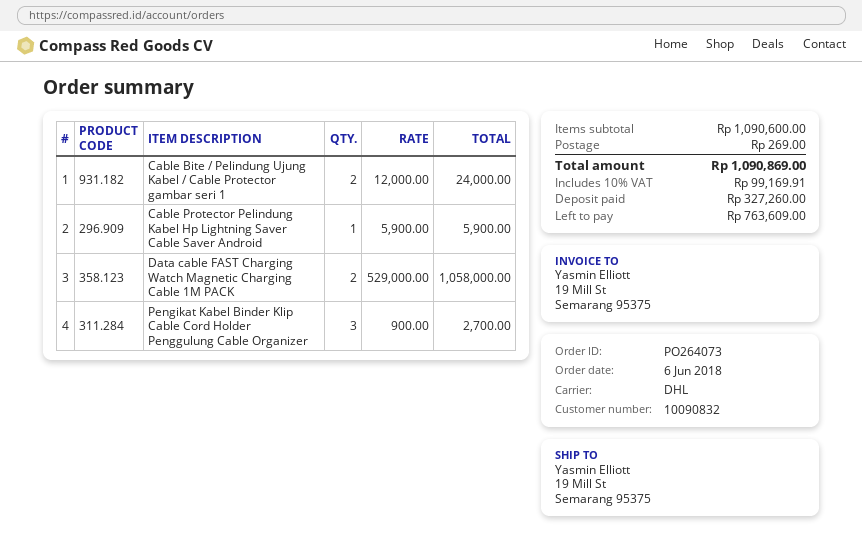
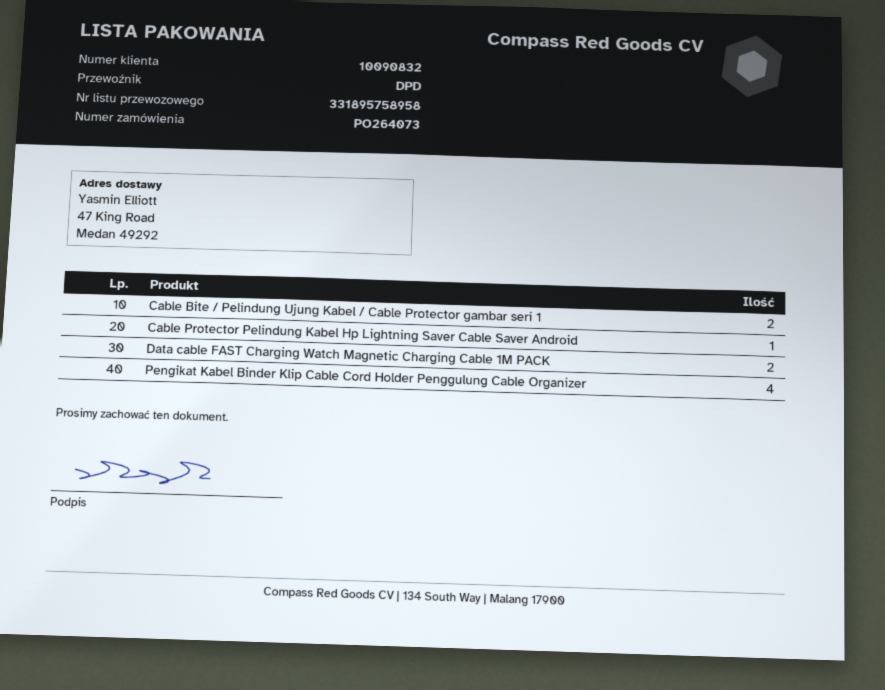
shipping method: DHL -> DPD
ship to: 19 Mill St, Semarang 95375 -> 47 King Road, Medan 49292
Pengikat Kabel Binder Klip Cable Cord Holder Penggulung Cable Organizer: 3 -> 4

